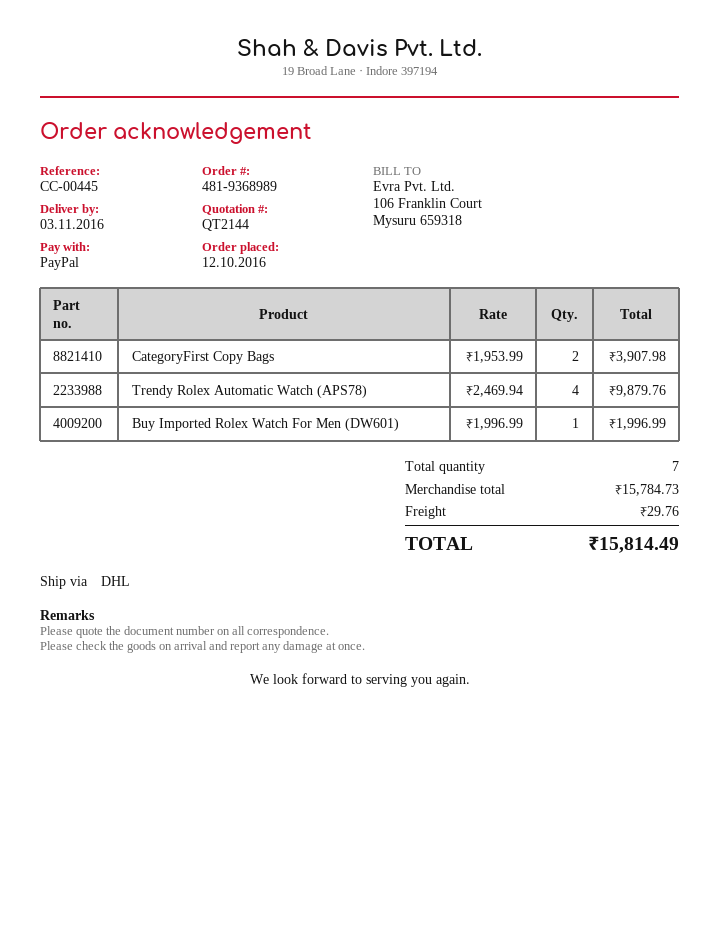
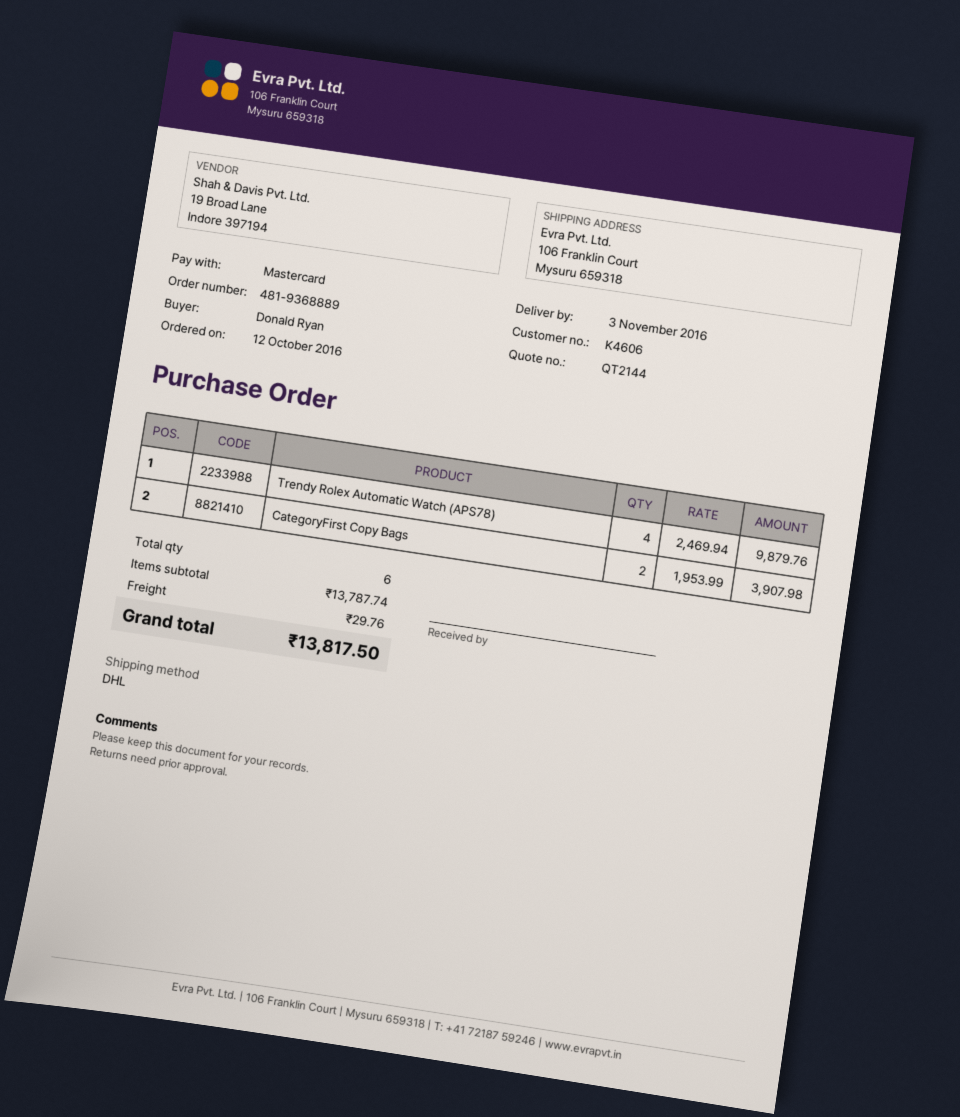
order number: 481-9368989 -> 481-9368889
payment method: PayPal -> Mastercard
Buy Imported Rolex Watch For Men (DW601): 1 x 1996.99 = 1996.99 -> none
total quantity: 7 -> 6
subtotal: 15784.73 -> 13787.74
total: 15814.49 -> 13817.50

